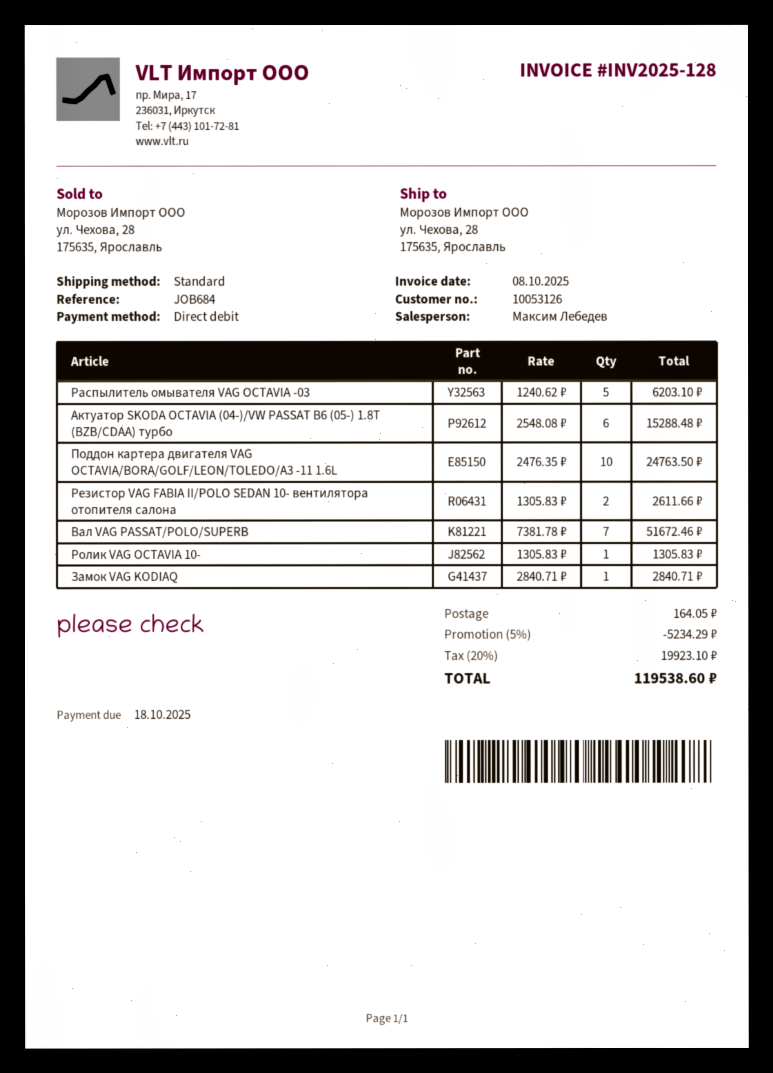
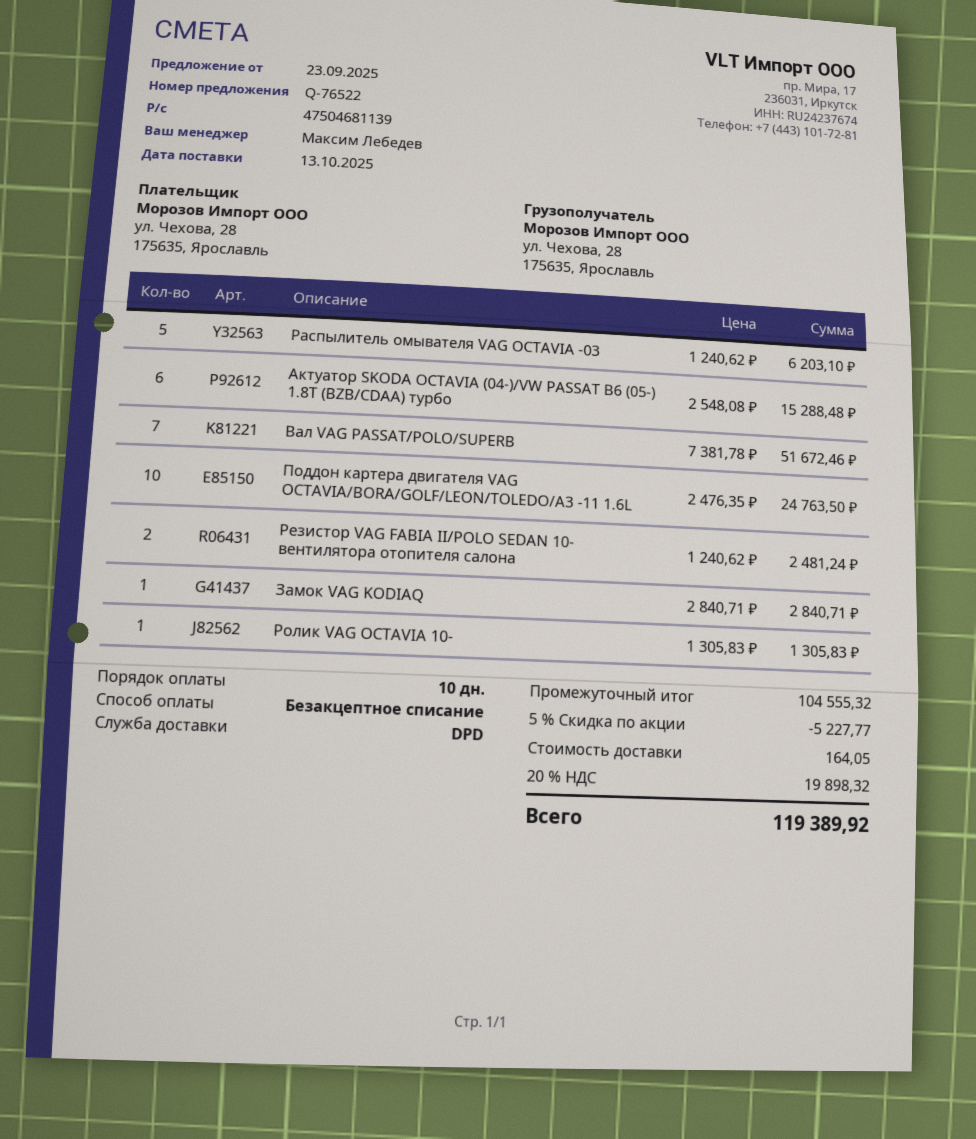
shipping method: standard -> DPD
Резистор VAG FABIA II/POLO SEDAN 10- вентилятора отопителя салона: 2 x 1305.83 = 2611.66 -> 2 x 1240.62 = 2481.24
discount: 5% = 5234.29 -> 5% = 5227.77
tax: 20% = 19923.10 -> 20% = 19898.32
total: 119538.60 -> 119389.92

